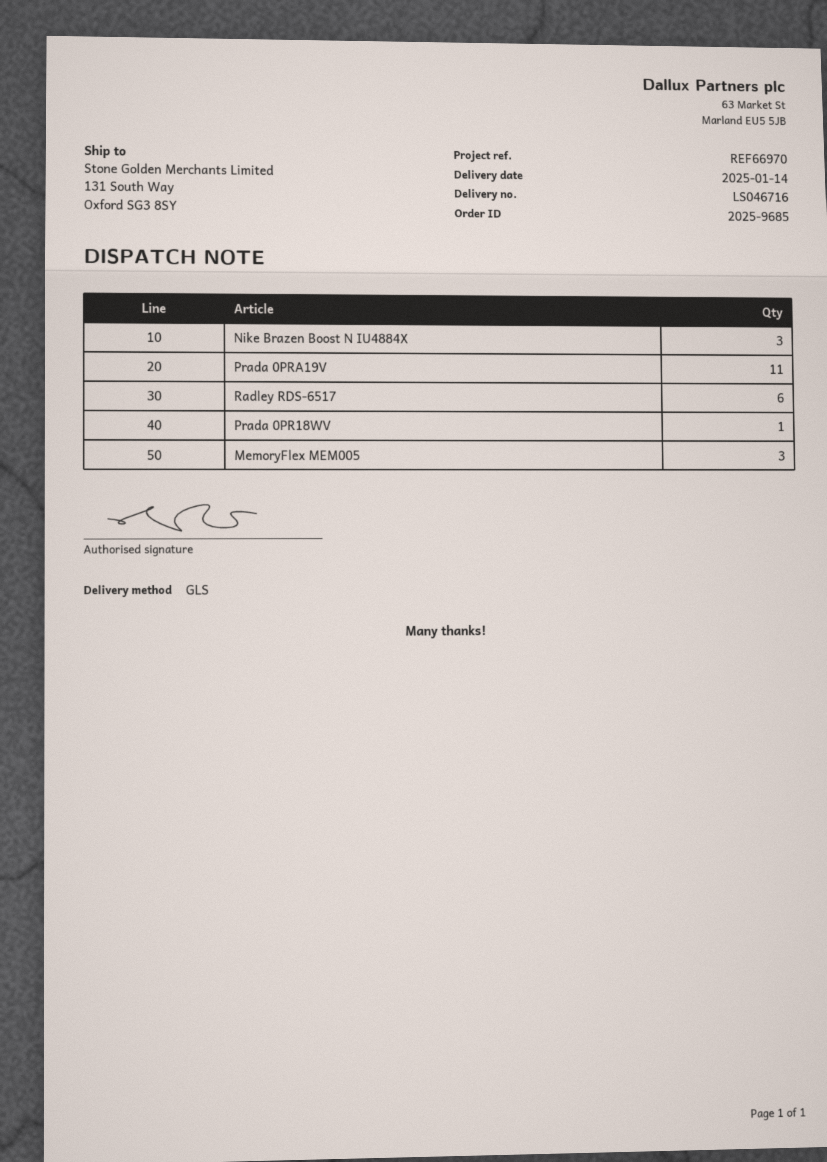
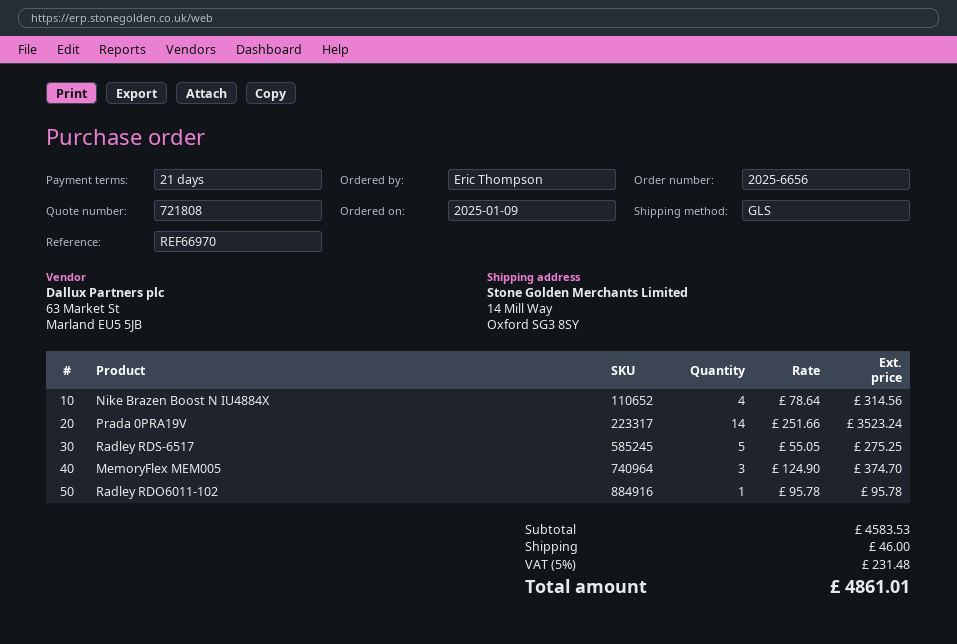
order number: 2025-9685 -> 2025-6656
ship to: 131 South Way, Oxford SG3 8SY -> 14 Mill Way, Oxford SG3 8SY
Nike Brazen Boost N IU4884X: 3 -> 4
Prada 0PRA19V: 11 -> 14
Radley RDS-6517: 6 -> 5
Prada 0PR18WV: 1 -> none
Radley RDO6011-102: none -> 1

